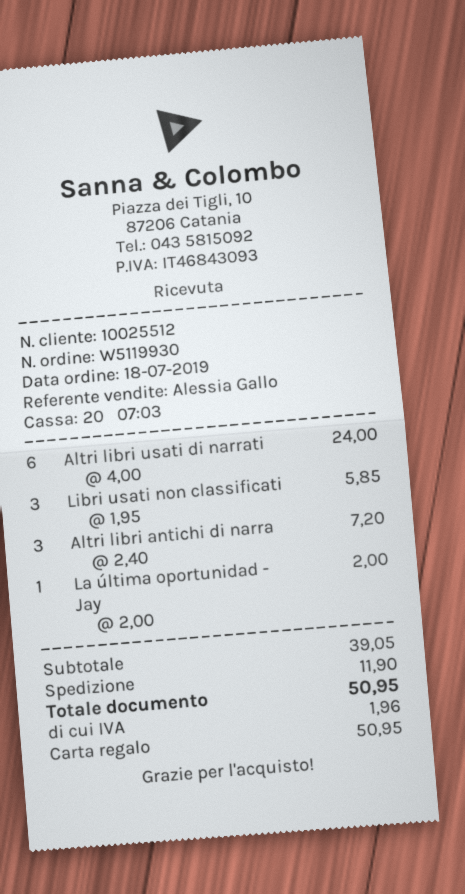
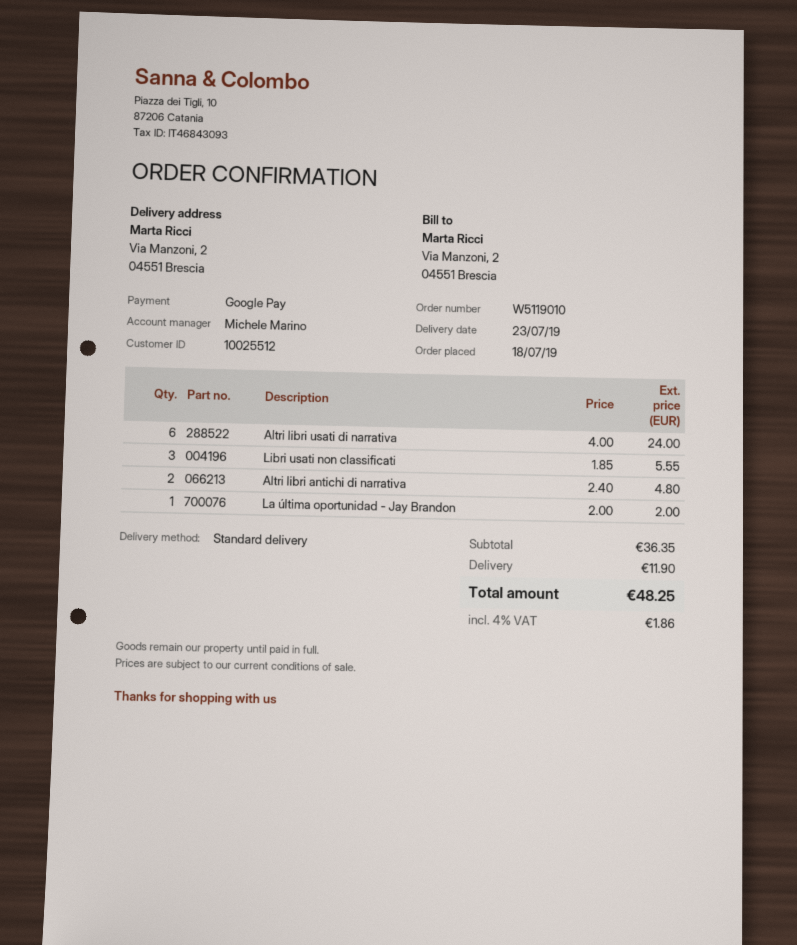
order number: W5119930 -> W5119010
sales rep: Alessia Gallo -> Michele Marino
payment method: gift card -> Google Pay
Libri usati non classificati: 3 x 1.95 = 5.85 -> 3 x 1.85 = 5.55
Altri libri antichi di narra: 3 x 2.40 = 7.20 -> 2 x 2.40 = 4.80
subtotal: 39.05 -> 36.35
tax: 1.96 -> 1.86
total: 50.95 -> 48.25

